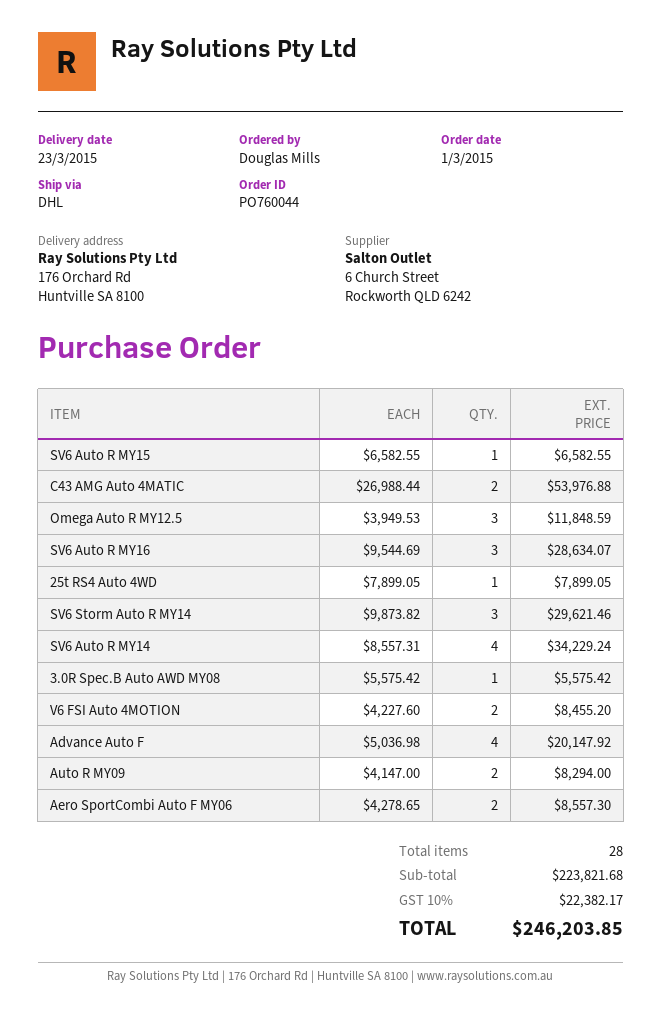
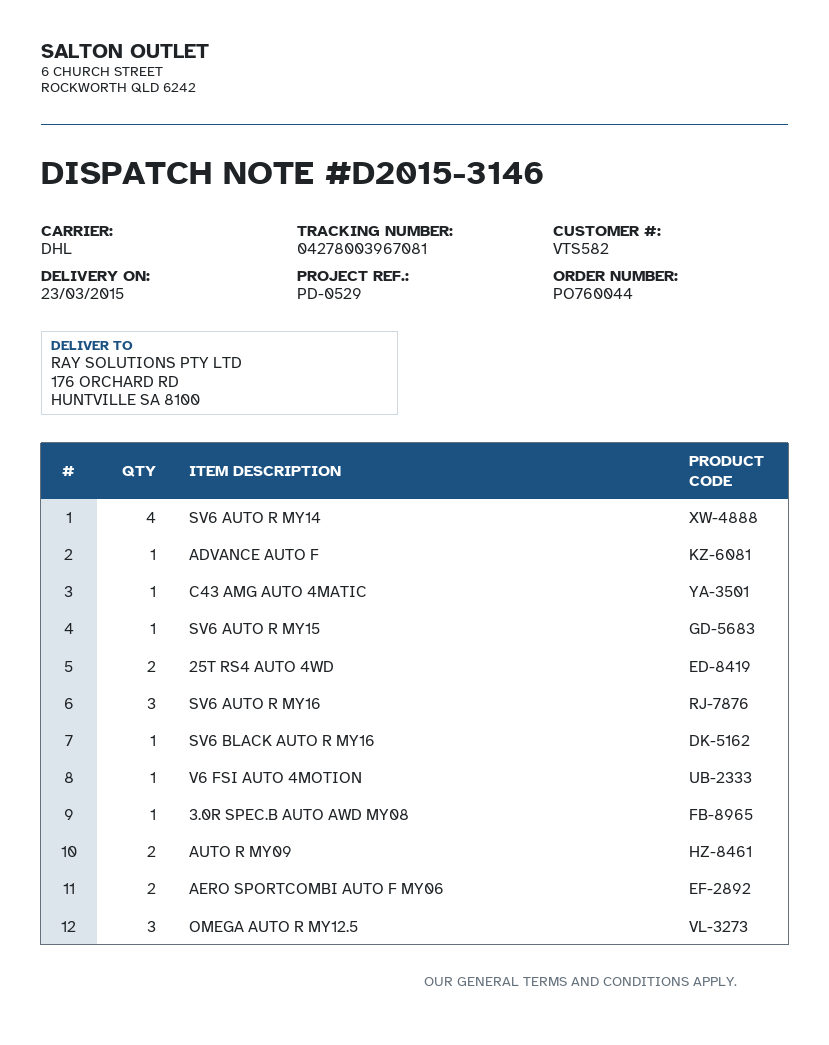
C43 AMG Auto 4MATIC: 2 -> 1
25t RS4 Auto 4WD: 1 -> 2
SV6 Storm Auto R MY14: 3 -> none
V6 FSI Auto 4MOTION: 2 -> 1
Advance Auto F: 4 -> 1
SV6 BLACK AUTO R MY16: none -> 1

